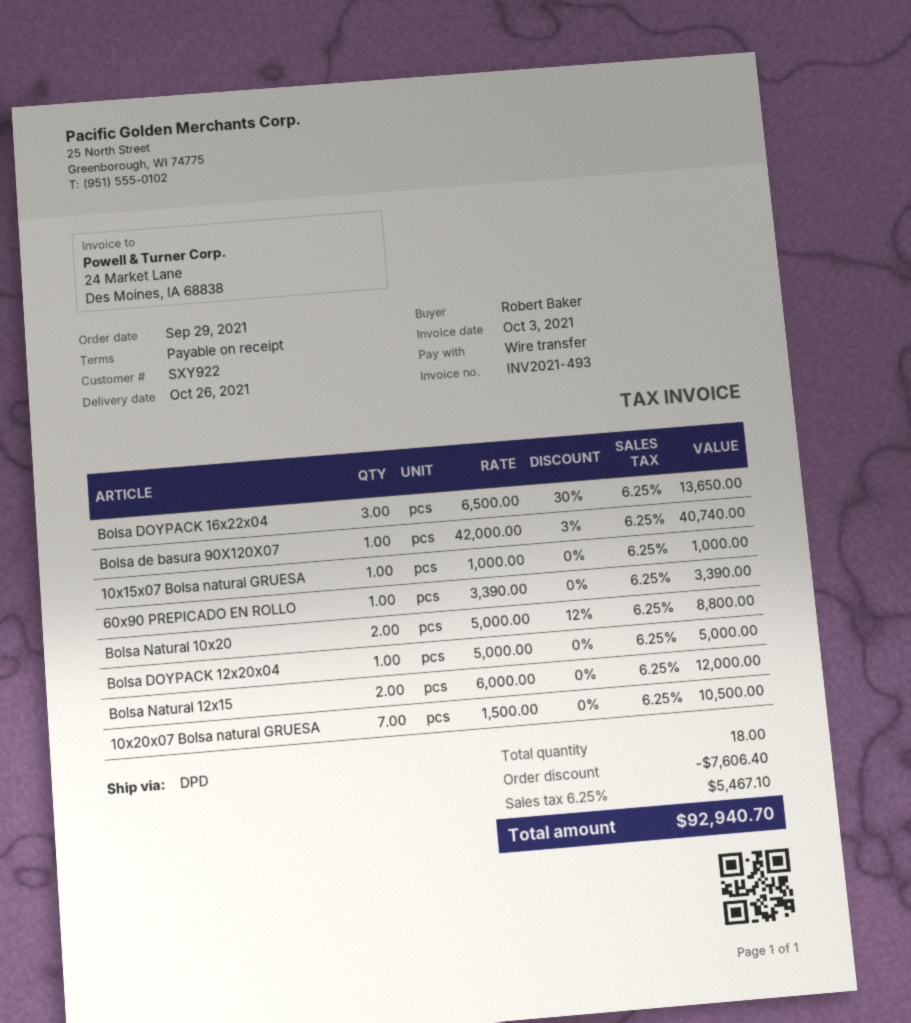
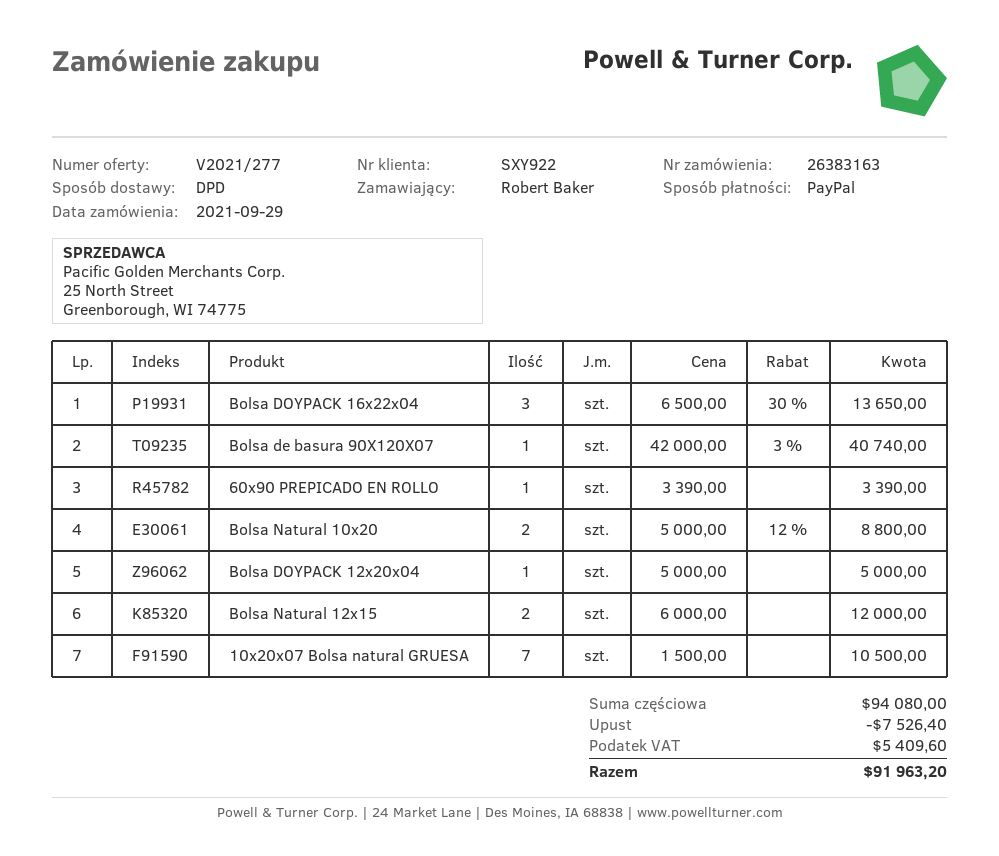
payment method: bank transfer -> PayPal
10x15x07 Bolsa natural GRUESA: 1 x 1000.00 = 1000.00 -> none
discount: 7606.40 -> 7526.40
tax: 5467.10 -> 5409.60
total: 92940.70 -> 91963.20

